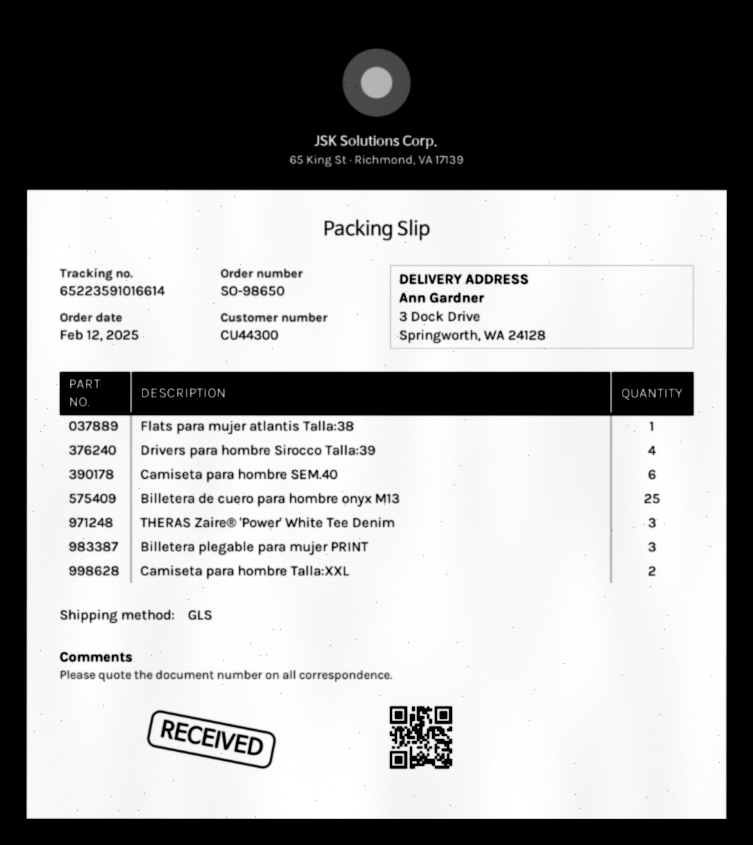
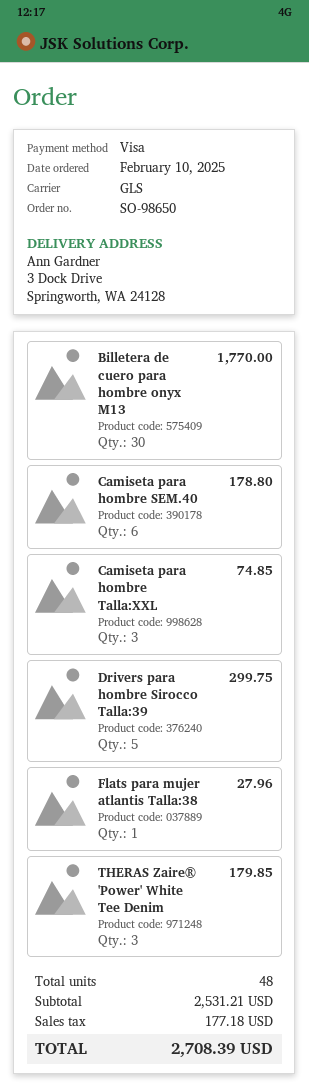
order date: 2025-02-12 -> 2025-02-10
Drivers para hombre Sirocco Talla:39: 4 -> 5
Billetera de cuero para hombre onyx M13: 25 -> 30
Billetera plegable para mujer PRINT: 3 -> none
Camiseta para hombre Talla:XXL: 2 -> 3

